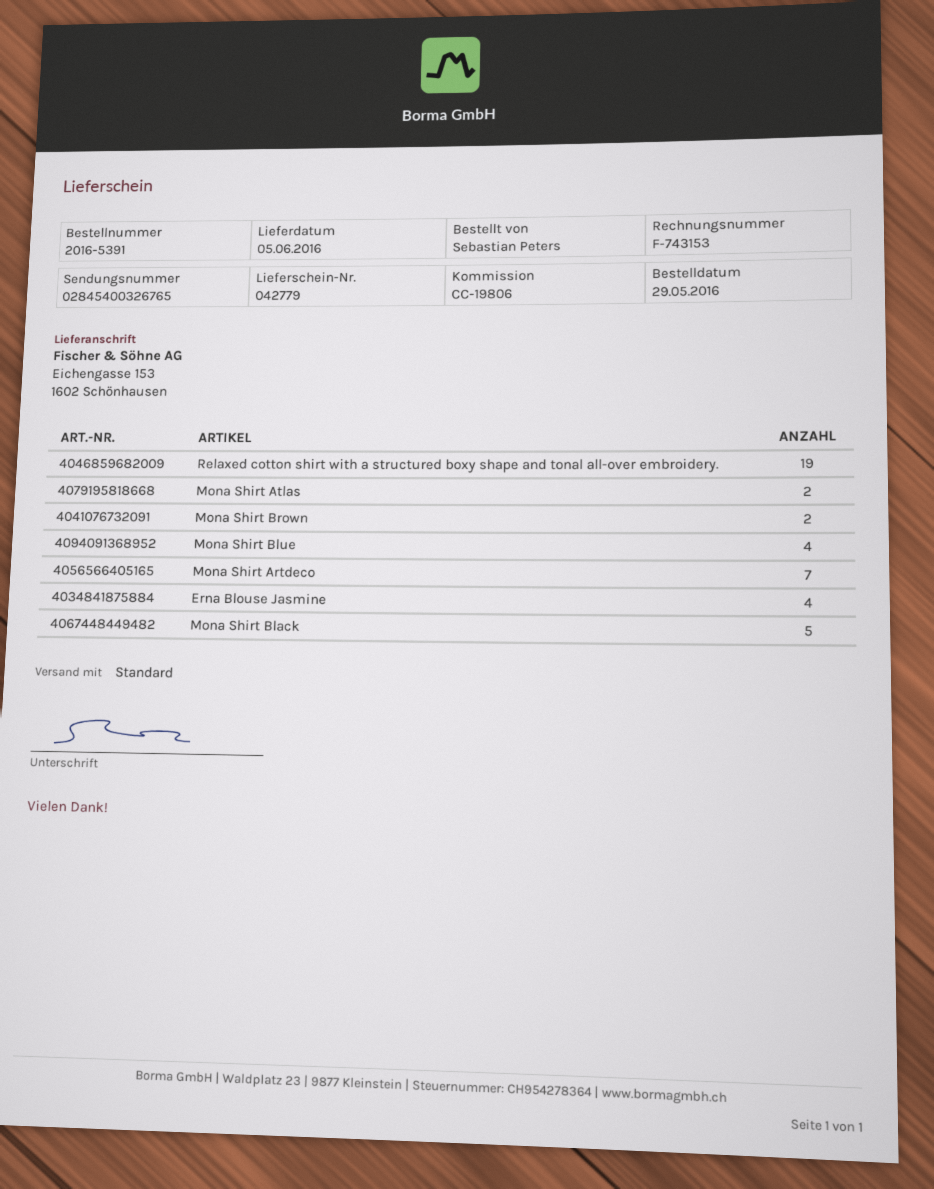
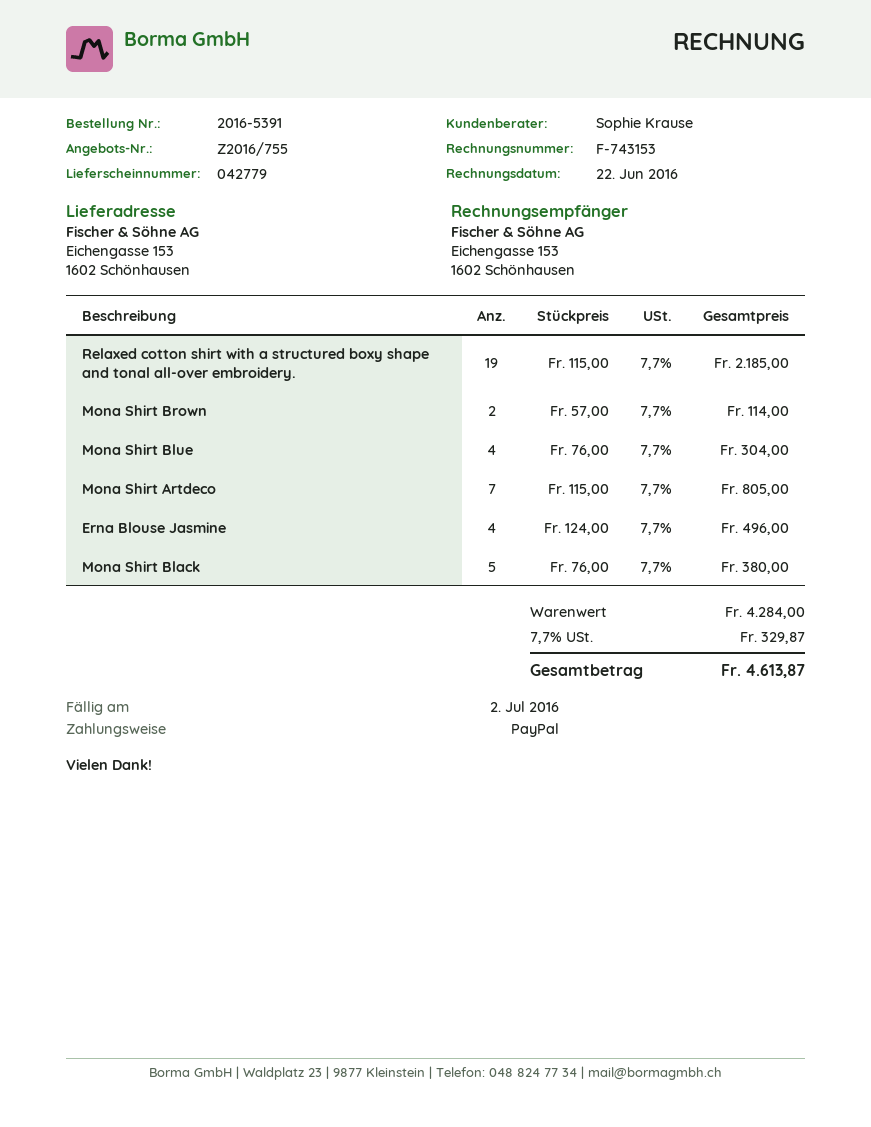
Mona Shirt Atlas: 2 -> none

